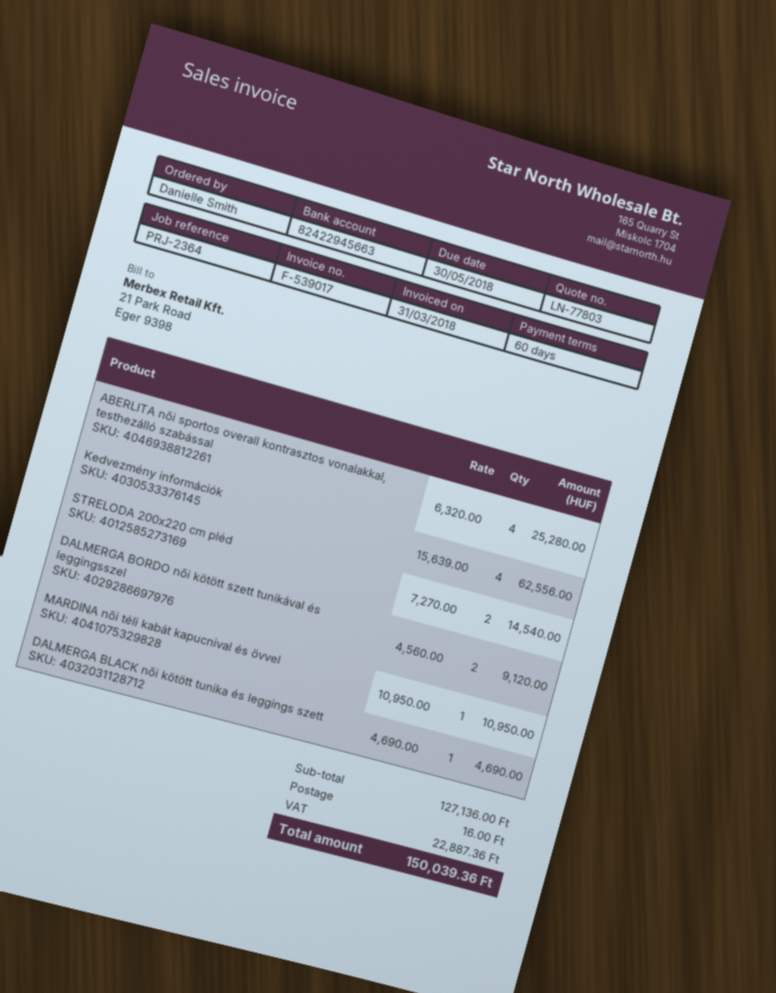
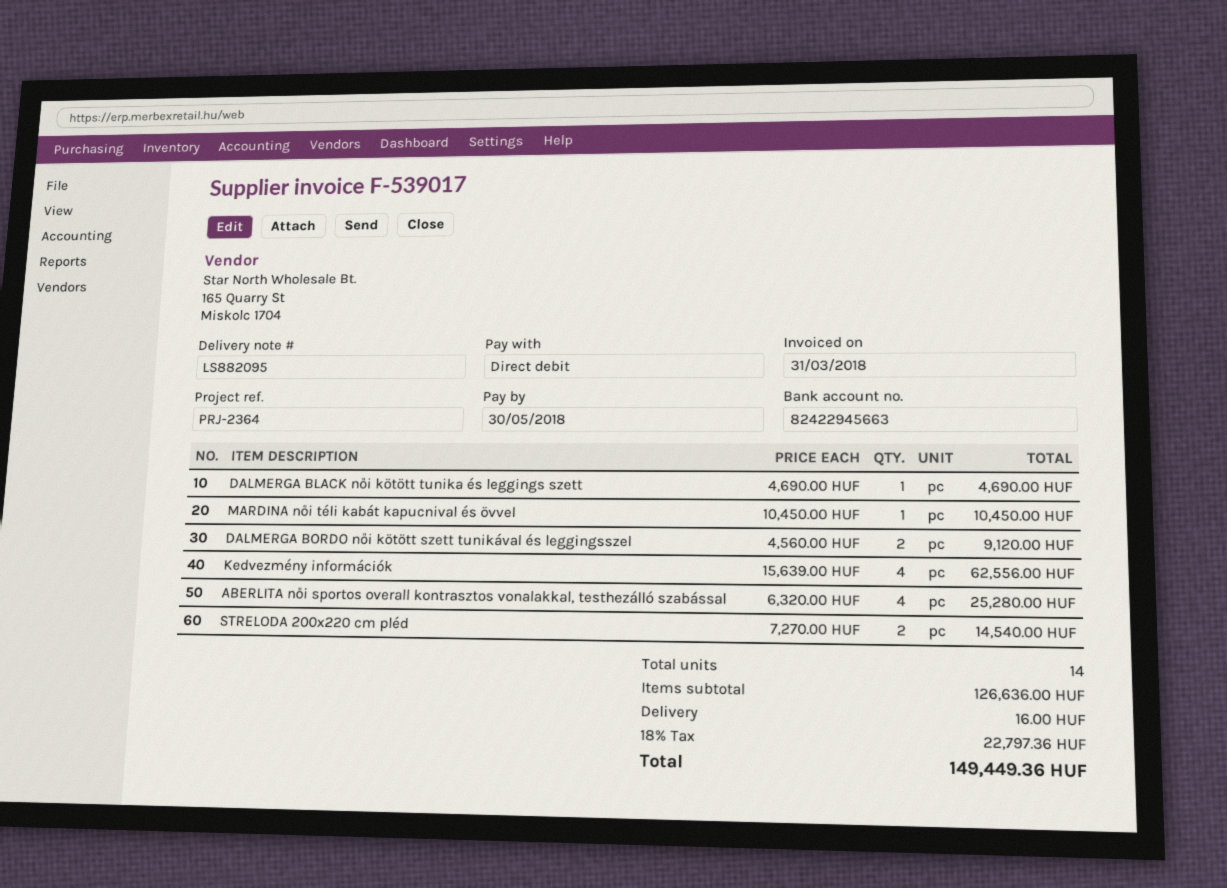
MARDINA női téli kabát kapucnival és övvel: 1 x 10950.00 = 10950.00 -> 1 x 10450.00 = 10450.00
subtotal: 127136.00 -> 126636.00
tax: 22887.36 -> 22797.36
total: 150039.36 -> 149449.36

